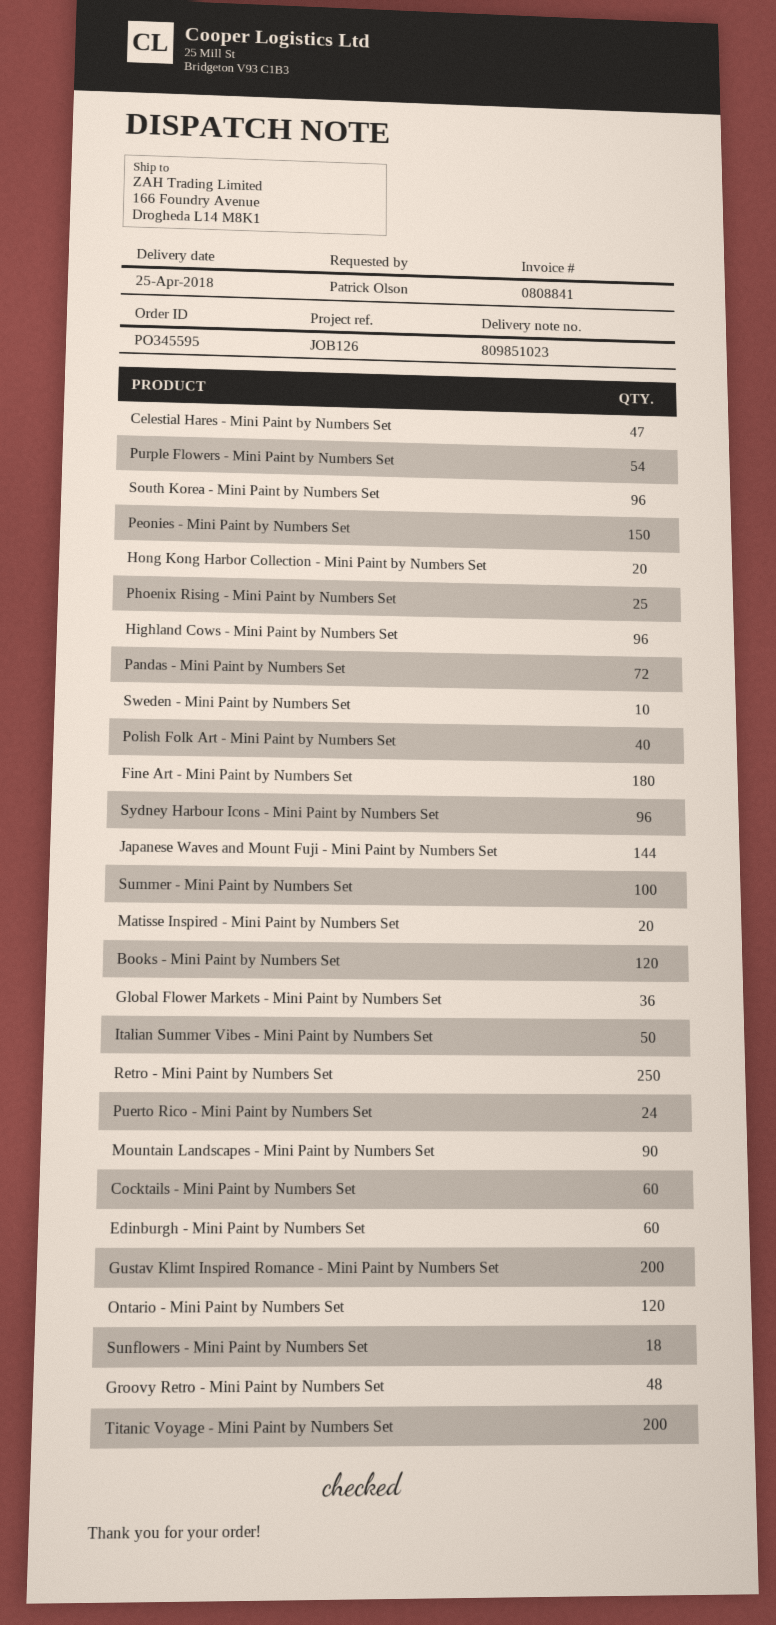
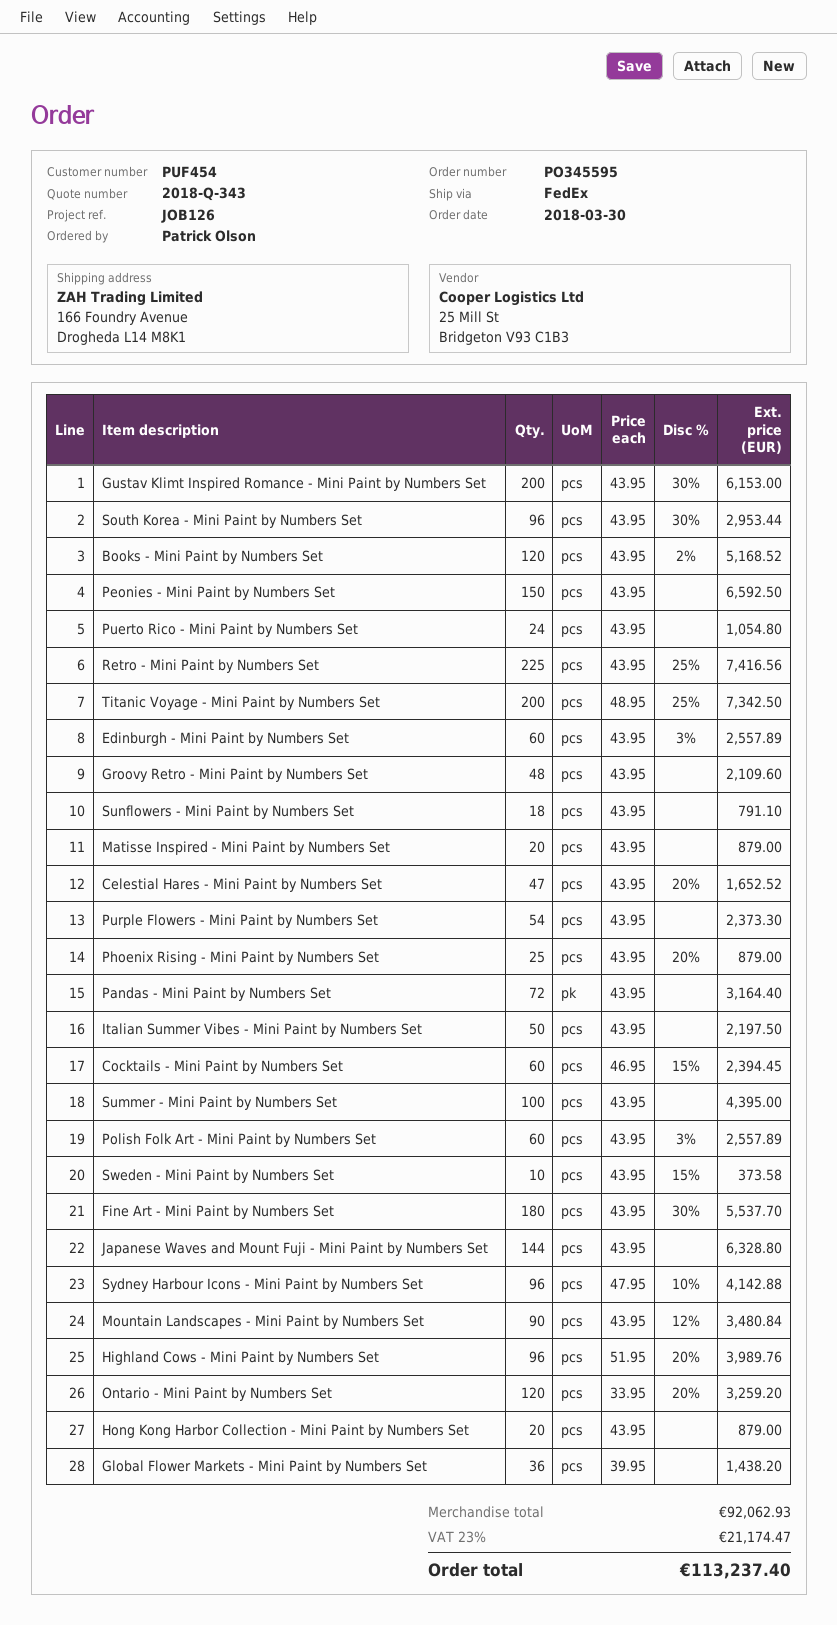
Polish Folk Art - Mini Paint by Numbers Set: 40 -> 60
Retro - Mini Paint by Numbers Set: 250 -> 225

